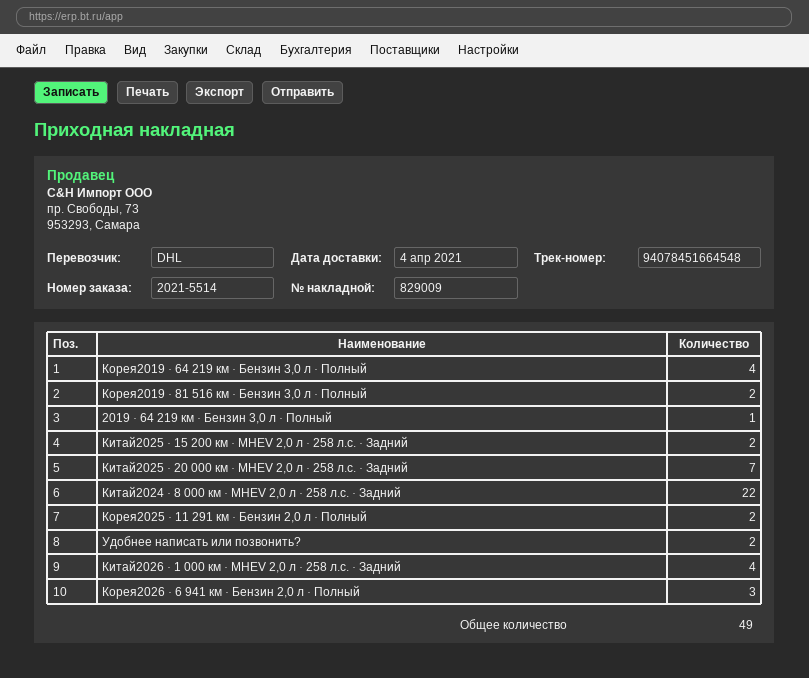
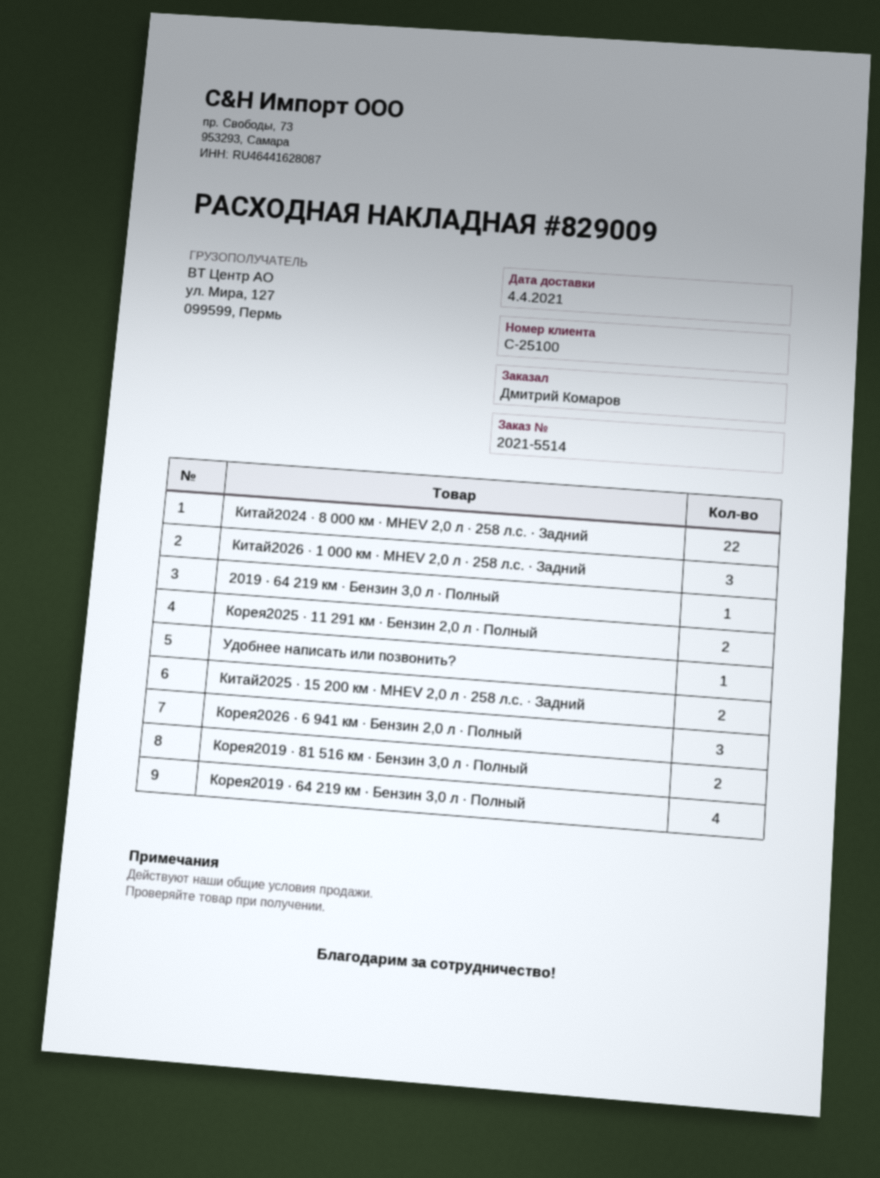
Китай2025 · 20 000 км · MHEV 2,0 л · 258 л.с. · Задний: 7 -> none
Удобнее написать или позвонить?: 2 -> 1
Китай2026 · 1 000 км · MHEV 2,0 л · 258 л.с. · Задний: 4 -> 3

